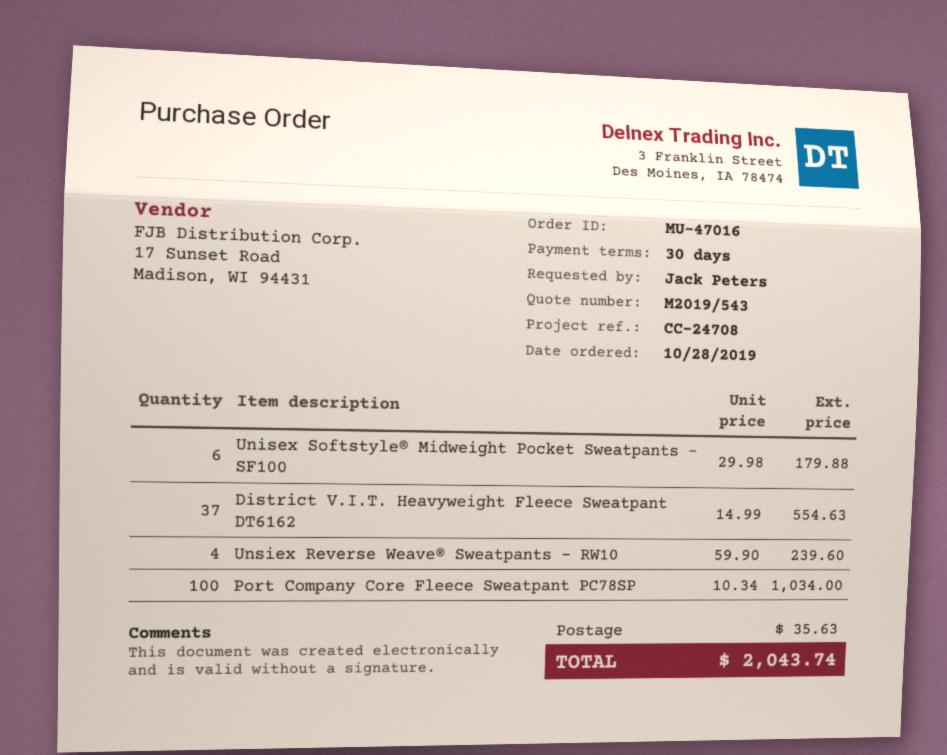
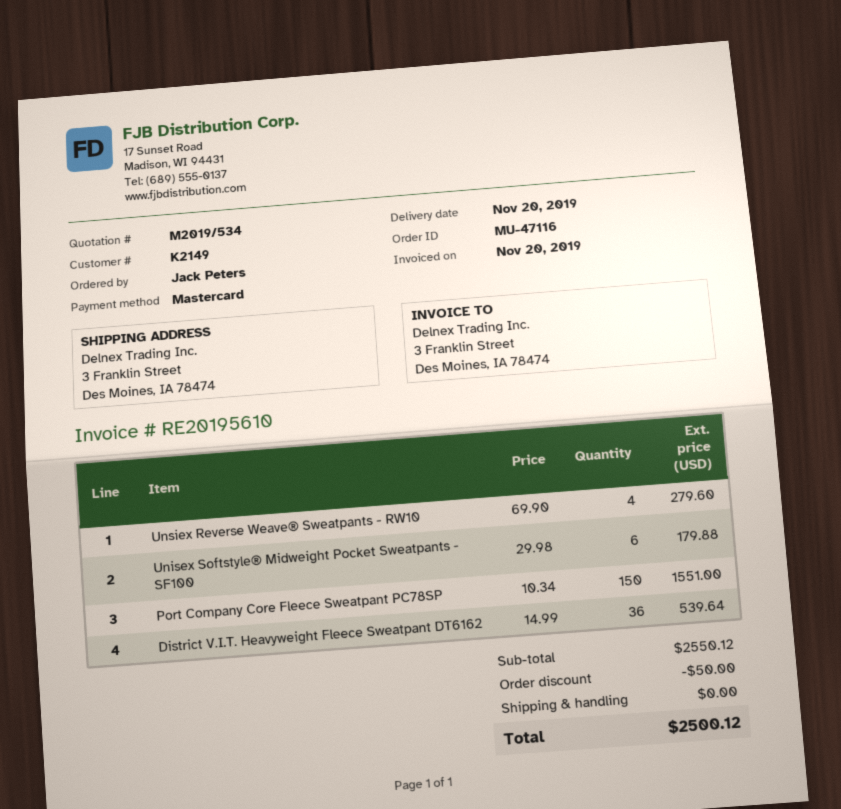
quote number: M2019/543 -> M2019/534
order number: MU-47016 -> MU-47116
District V.I.T. Heavyweight Fleece Sweatpant DT6162: 37 x 14.99 = 554.63 -> 36 x 14.99 = 539.64
Unsiex Reverse Weave® Sweatpants - RW10: 4 x 59.90 = 239.60 -> 4 x 69.90 = 279.60
Port Company Core Fleece Sweatpant PC78SP: 100 x 10.34 = 1034.00 -> 150 x 10.34 = 1551.00
discount: none -> 50.00
shipping: 35.63 -> 0.00
total: 2043.74 -> 2500.12

